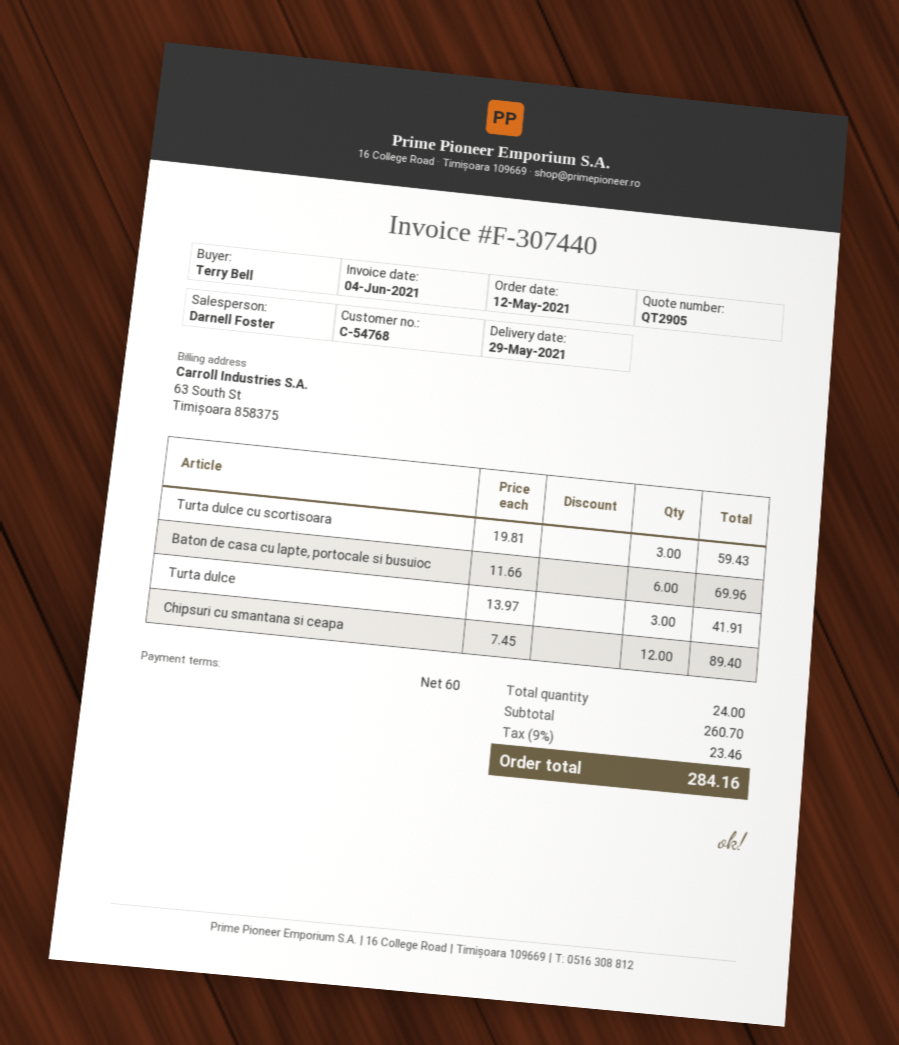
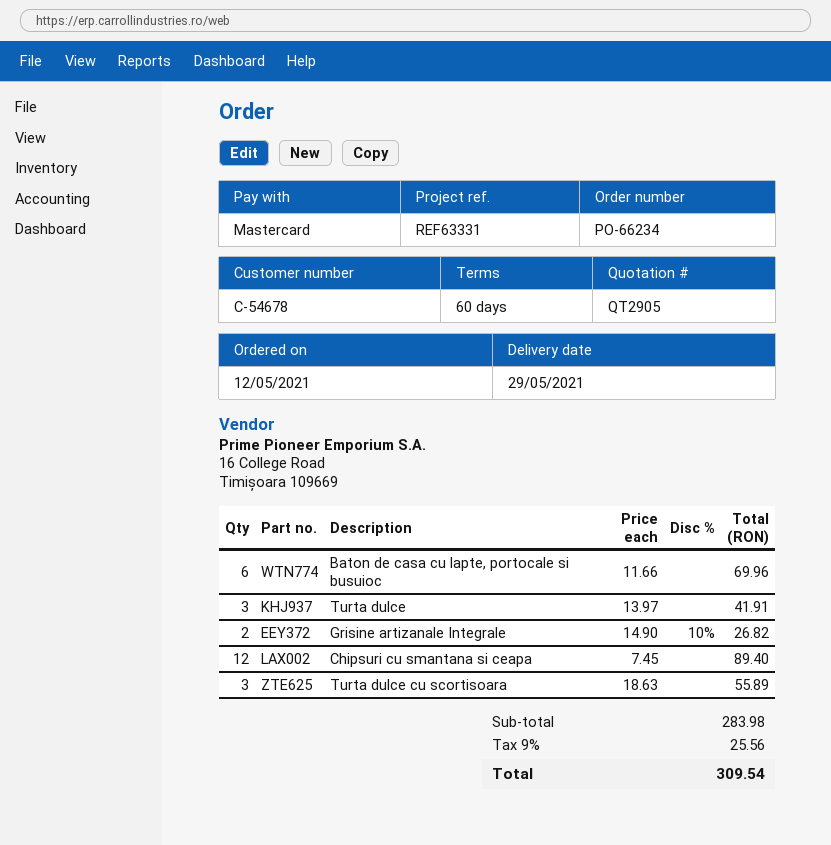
customer number: C-54768 -> C-54678
Turta dulce cu scortisoara: 3 x 19.81 = 59.43 -> 3 x 18.63 = 55.89
Grisine artizanale Integrale: none -> 2 x 14.90 - 10% = 26.82
subtotal: 260.70 -> 283.98
tax: 9% = 23.46 -> 9% = 25.56
total: 284.16 -> 309.54

